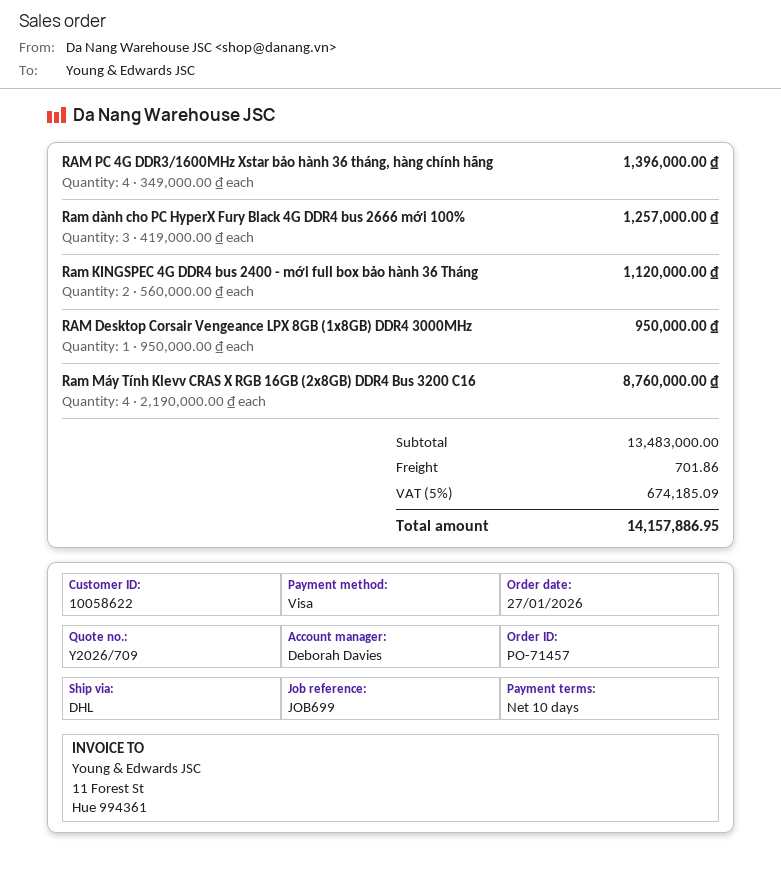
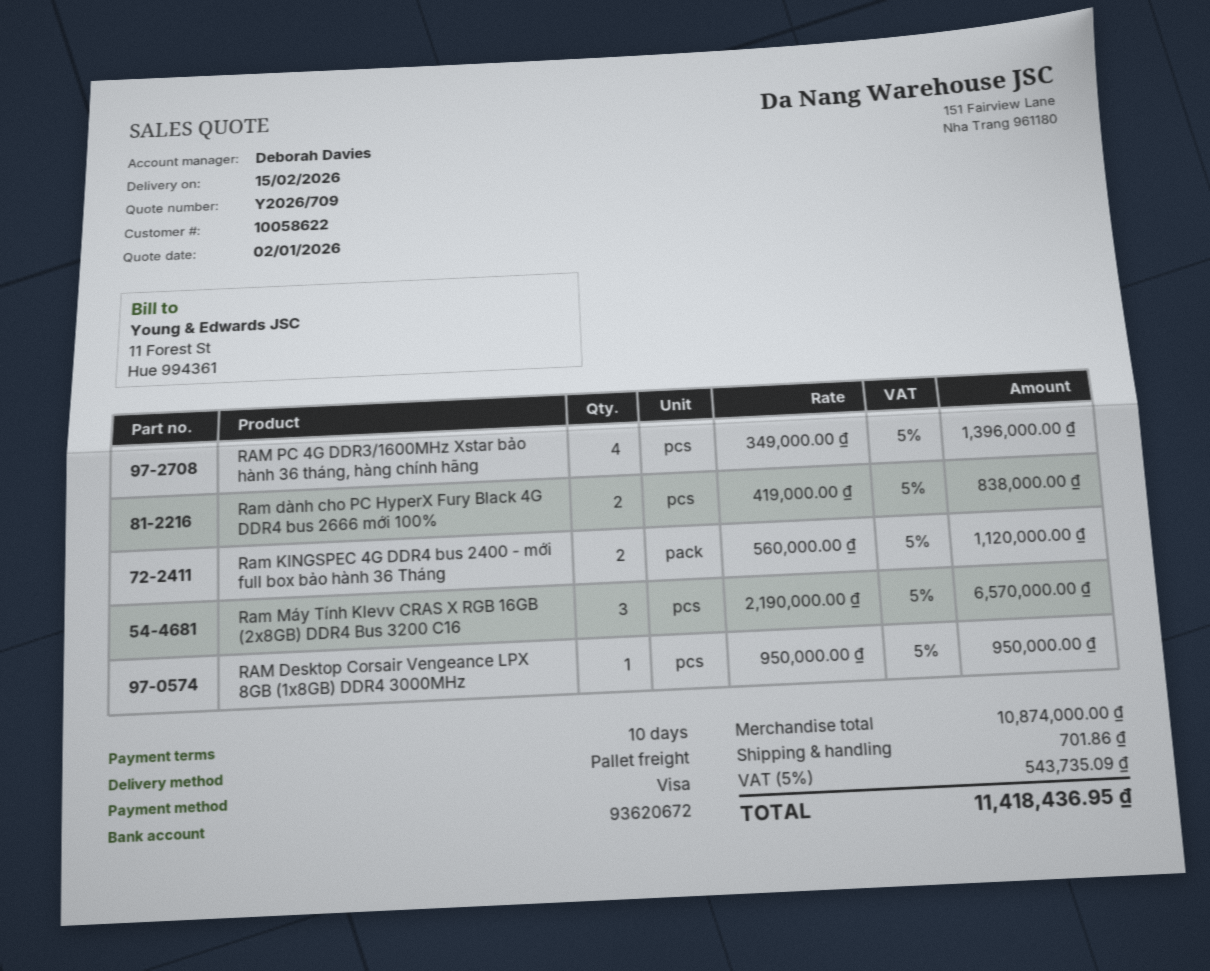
shipping method: DHL -> pallet freight
Ram dành cho PC HyperX Fury Black 4G DDR4 bus 2666 mới 100%: 3 x 419000.00 = 1257000.00 -> 2 x 419000.00 = 838000.00
Ram Máy Tính Klevv CRAS X RGB 16GB (2x8GB) DDR4 Bus 3200 C16: 4 x 2190000.00 = 8760000.00 -> 3 x 2190000.00 = 6570000.00
subtotal: 13483000.00 -> 10874000.00
tax: 5% = 674185.09 -> 5% = 543735.09
total: 14157886.95 -> 11418436.95

